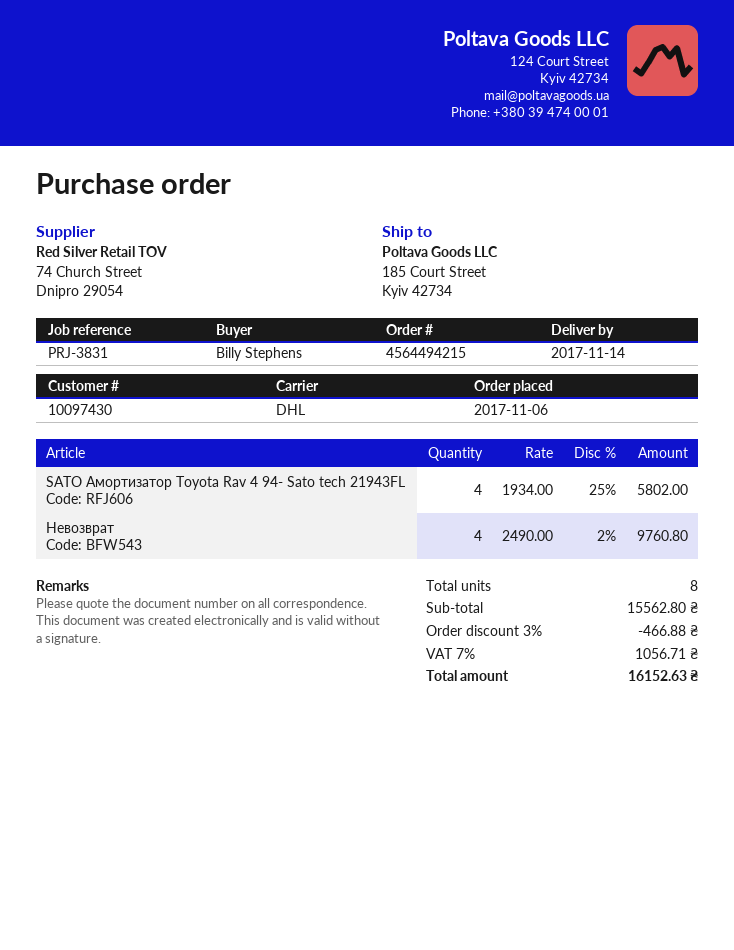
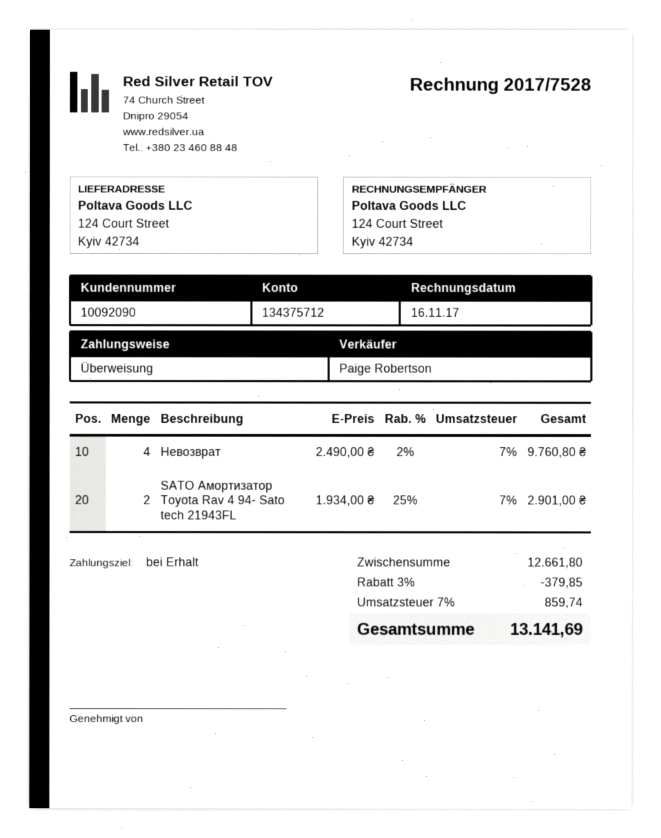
customer number: 10097430 -> 10092090
ship to: 185 Court Street, Kyiv 42734 -> 124 Court Street, Kyiv 42734
SATO Амортизатор Toyota Rav 4 94- Sato tech 21943FL: 4 x 1934.00 - 25% = 5802.00 -> 2 x 1934.00 - 25% = 2901.00
subtotal: 15562.80 -> 12661.80
discount: 3% = 466.88 -> 3% = 379.85
tax: 7% = 1056.71 -> 7% = 859.74
total: 16152.63 -> 13141.69

